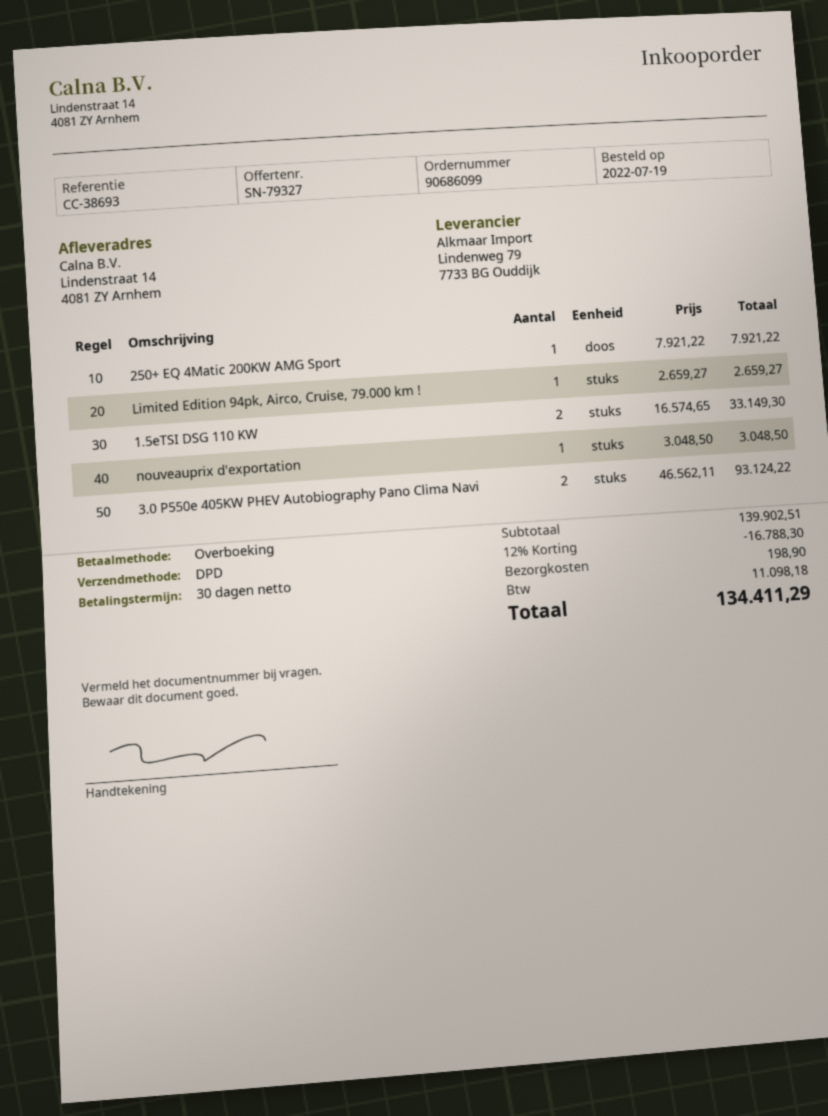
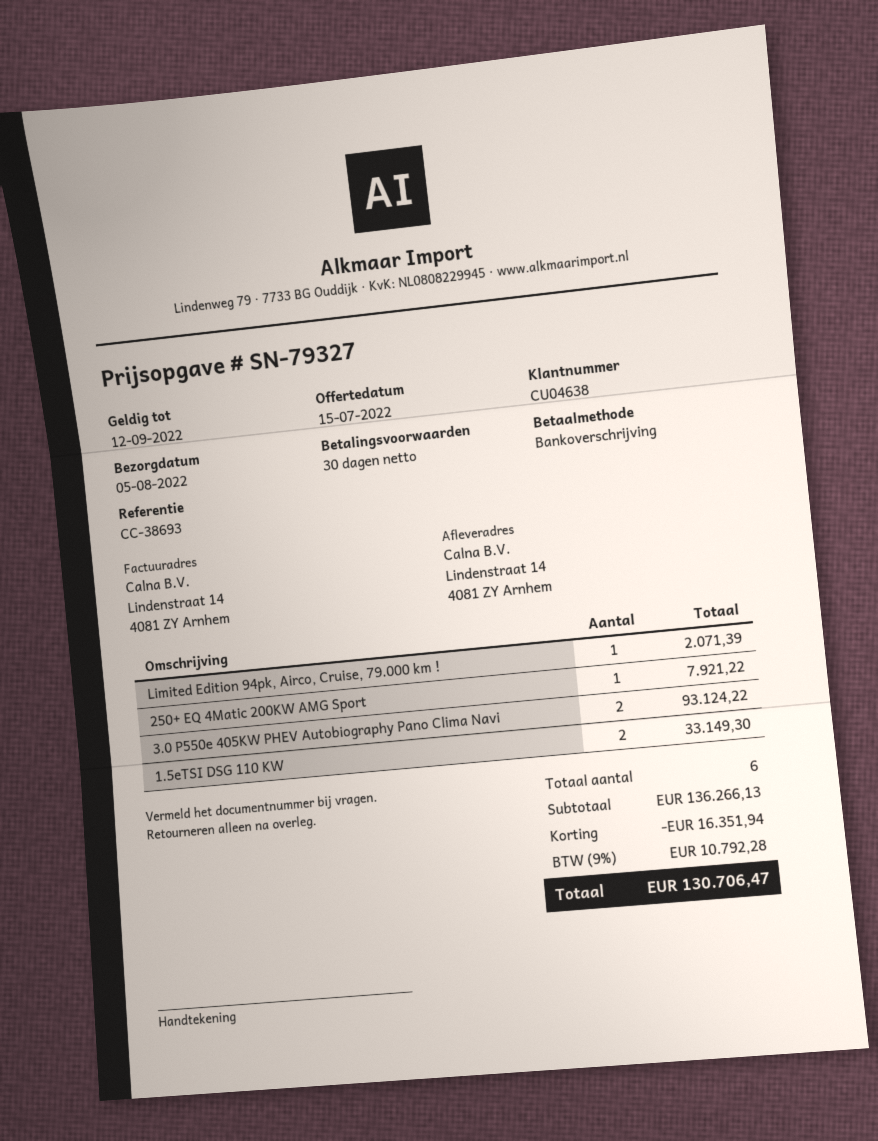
Limited Edition 94pk, Airco, Cruise, 79.000 km !: 1 for 2659.27 -> 1 for 2071.39
nouveauprix d'exportation: 1 for 3048.50 -> none
subtotal: 139902.51 -> 136266.13
discount: 16788.30 -> 16351.94
shipping: 198.90 -> none
tax: 11098.18 -> 10792.28
total: 134411.29 -> 130706.47

